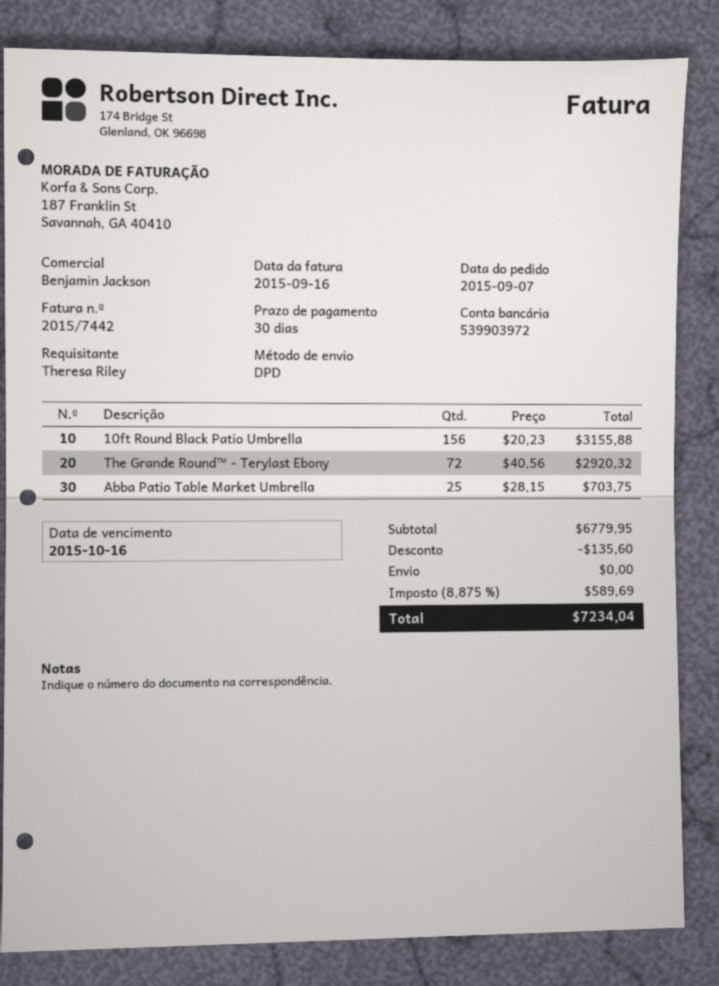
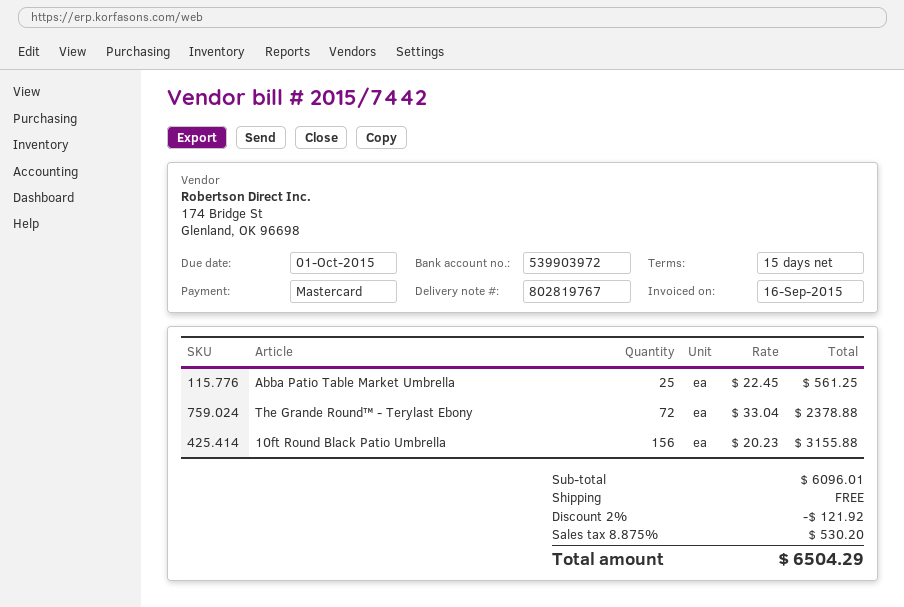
payment terms: 30 days -> 15 days
due date: 2015-10-16 -> 2015-10-01
The Grande Round™ - Terylast Ebony: 72 x 40.56 = 2920.32 -> 72 x 33.04 = 2378.88
Abba Patio Table Market Umbrella: 25 x 28.15 = 703.75 -> 25 x 22.45 = 561.25
subtotal: 6779.95 -> 6096.01
discount: 135.60 -> 121.92
tax: 8.875% = 589.69 -> 8.875% = 530.20
total: 7234.04 -> 6504.29

